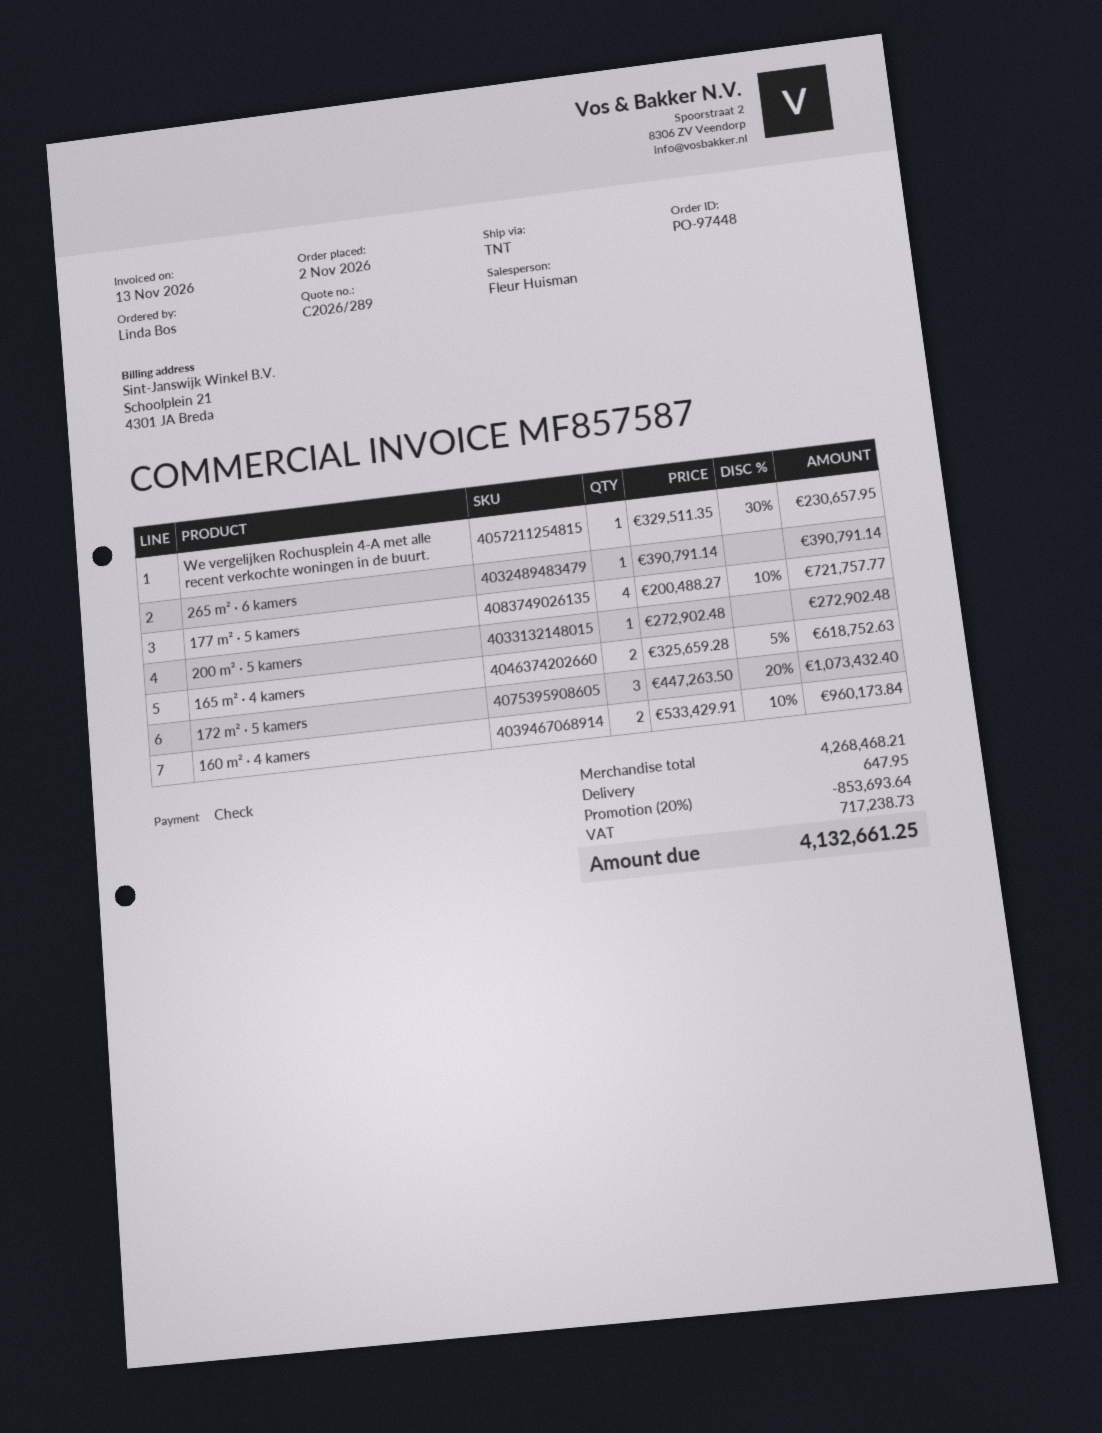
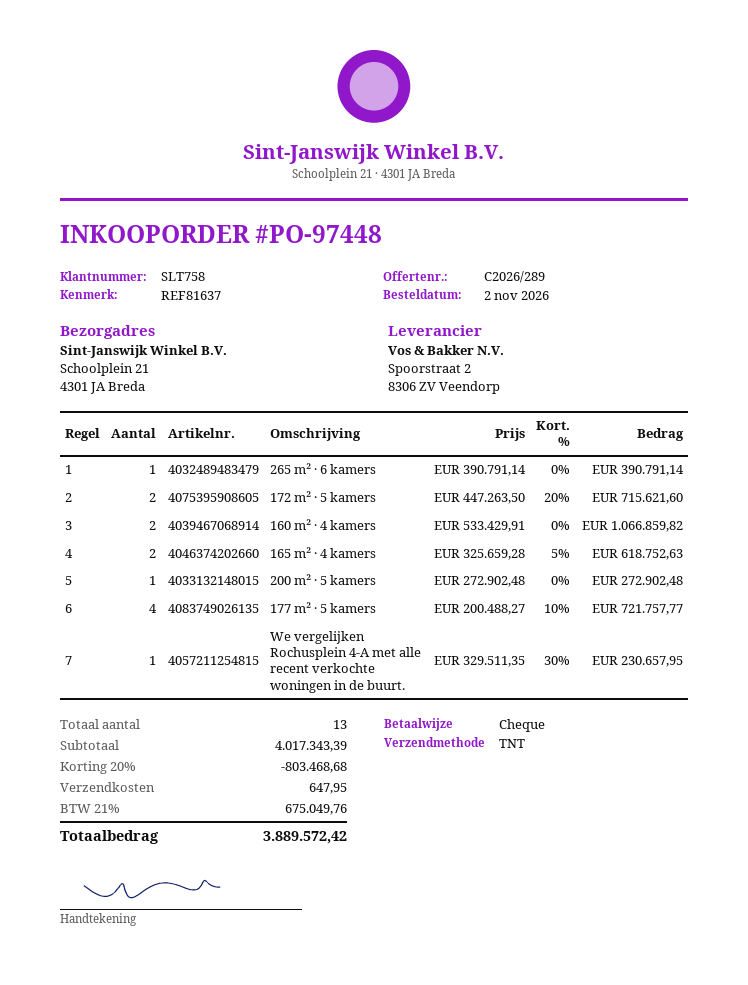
172 m² · 5 kamers: 3 x 447263.50 - 20% = 1073432.40 -> 2 x 447263.50 - 20% = 715621.60
160 m² · 4 kamers: 2 x 533429.91 - 10% = 960173.84 -> 2 x 533429.91 = 1066859.82
subtotal: 4268468.21 -> 4017343.39
discount: 20% = 853693.64 -> 20% = 803468.68
tax: 717238.73 -> 675049.76
total: 4132661.25 -> 3889572.42

